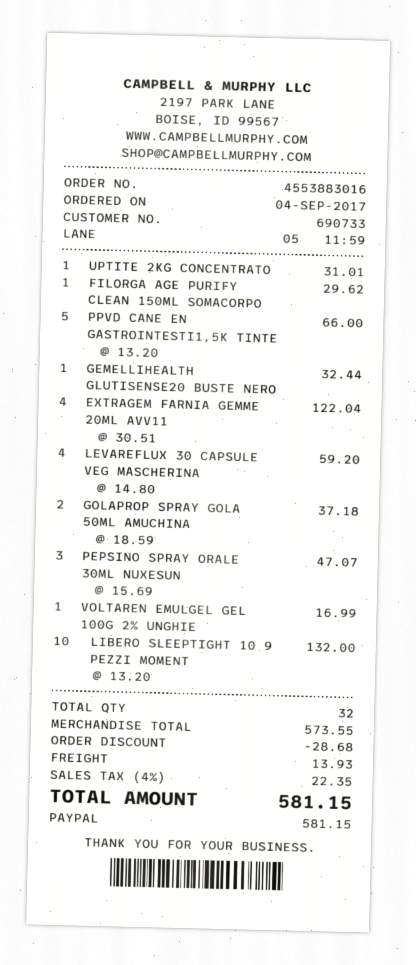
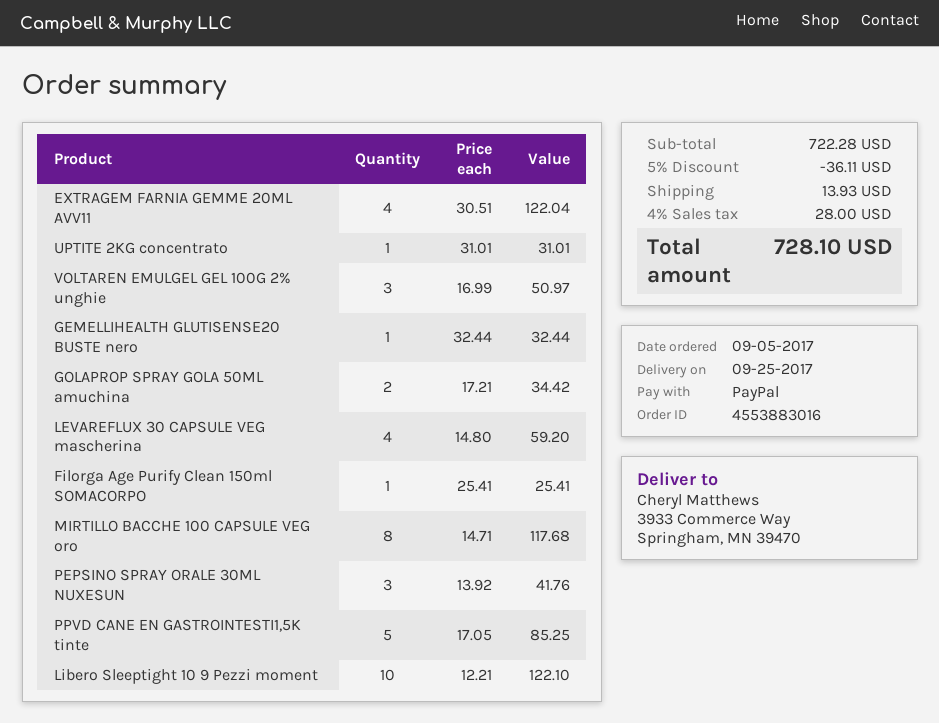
order date: 2017-09-04 -> 2017-09-05
FILORGA AGE PURIFY CLEAN 150ML SOMACORPO: 1 x 29.62 = 29.62 -> 1 x 25.41 = 25.41
PPVD CANE EN GASTROINTESTI1,5K TINTE: 5 x 13.20 = 66.00 -> 5 x 17.05 = 85.25
GOLAPROP SPRAY GOLA 50ML AMUCHINA: 2 x 18.59 = 37.18 -> 2 x 17.21 = 34.42
PEPSINO SPRAY ORALE 30ML NUXESUN: 3 x 15.69 = 47.07 -> 3 x 13.92 = 41.76
VOLTAREN EMULGEL GEL 100G 2% UNGHIE: 1 x 16.99 = 16.99 -> 3 x 16.99 = 50.97
LIBERO SLEEPTIGHT 10 9 PEZZI MOMENT: 10 x 13.20 = 132.00 -> 10 x 12.21 = 122.10
MIRTILLO BACCHE 100 CAPSULE VEG oro: none -> 8 x 14.71 = 117.68
subtotal: 573.55 -> 722.28
discount: 28.68 -> 36.11
tax: 4% = 22.35 -> 4% = 28.00
total: 581.15 -> 728.10

